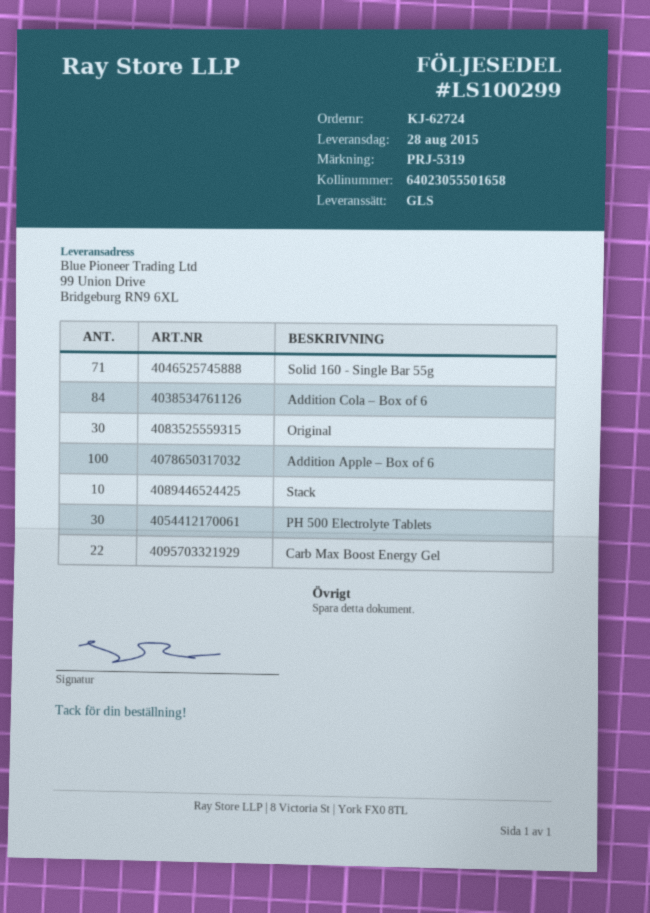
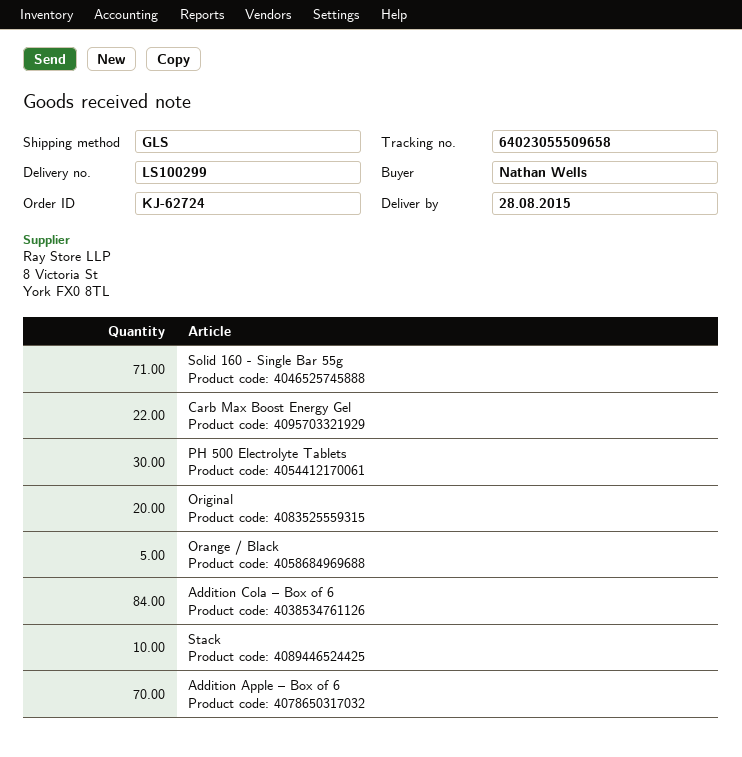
tracking number: 64023055501658 -> 64023055509658
Original: 30 -> 20
Addition Apple – Box of 6: 100 -> 70
Orange / Black: none -> 5

